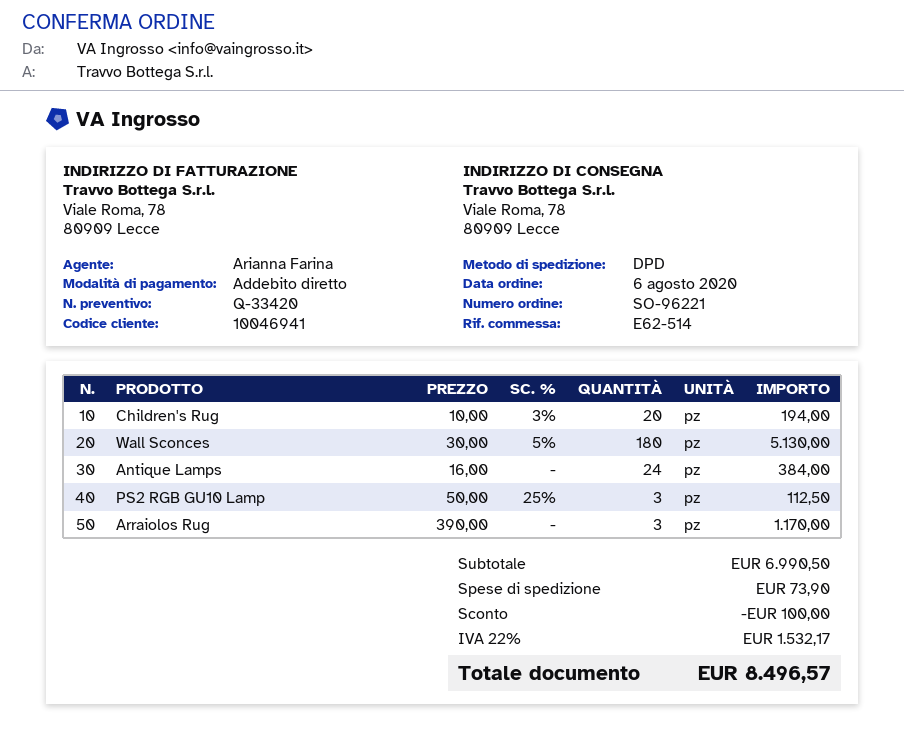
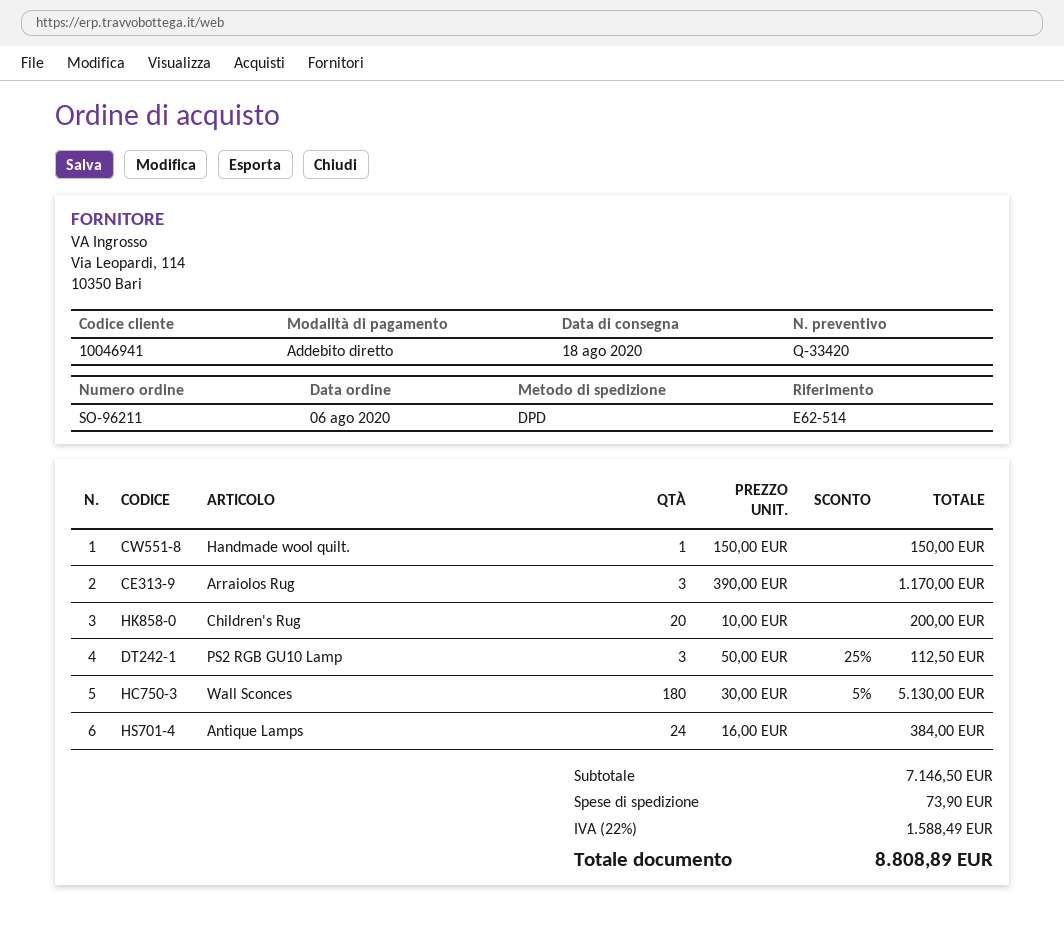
order number: SO-96221 -> SO-96211
Children's Rug: 20 x 10.00 - 3% = 194.00 -> 20 x 10.00 = 200.00
Handmade wool quilt.: none -> 1 x 150.00 = 150.00
subtotal: 6990.50 -> 7146.50
discount: 100.00 -> none
tax: 22% = 1532.17 -> 22% = 1588.49
total: 8496.57 -> 8808.89

